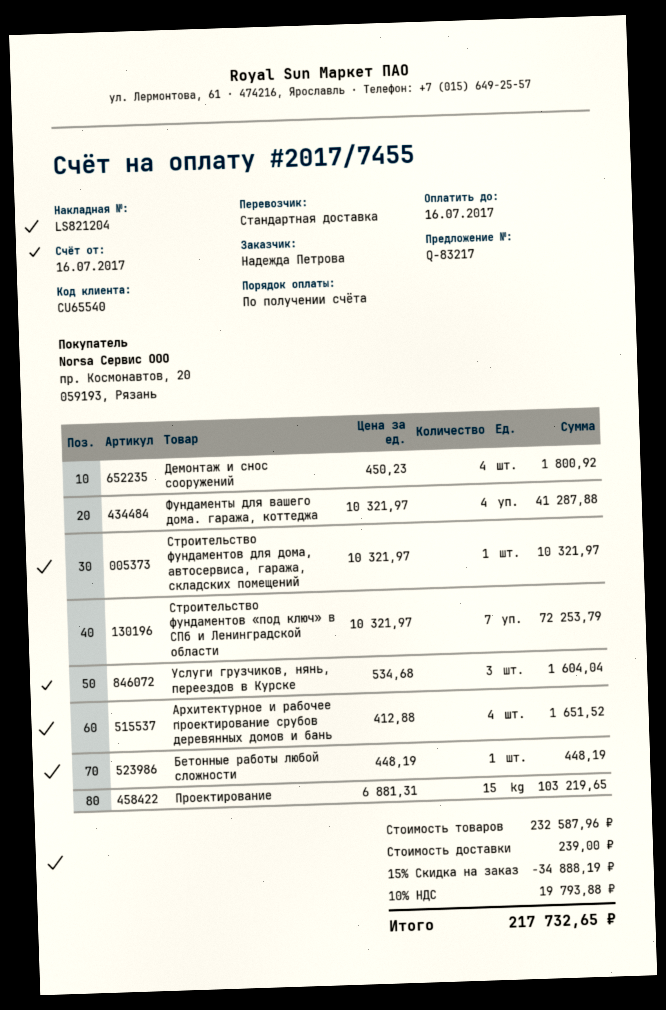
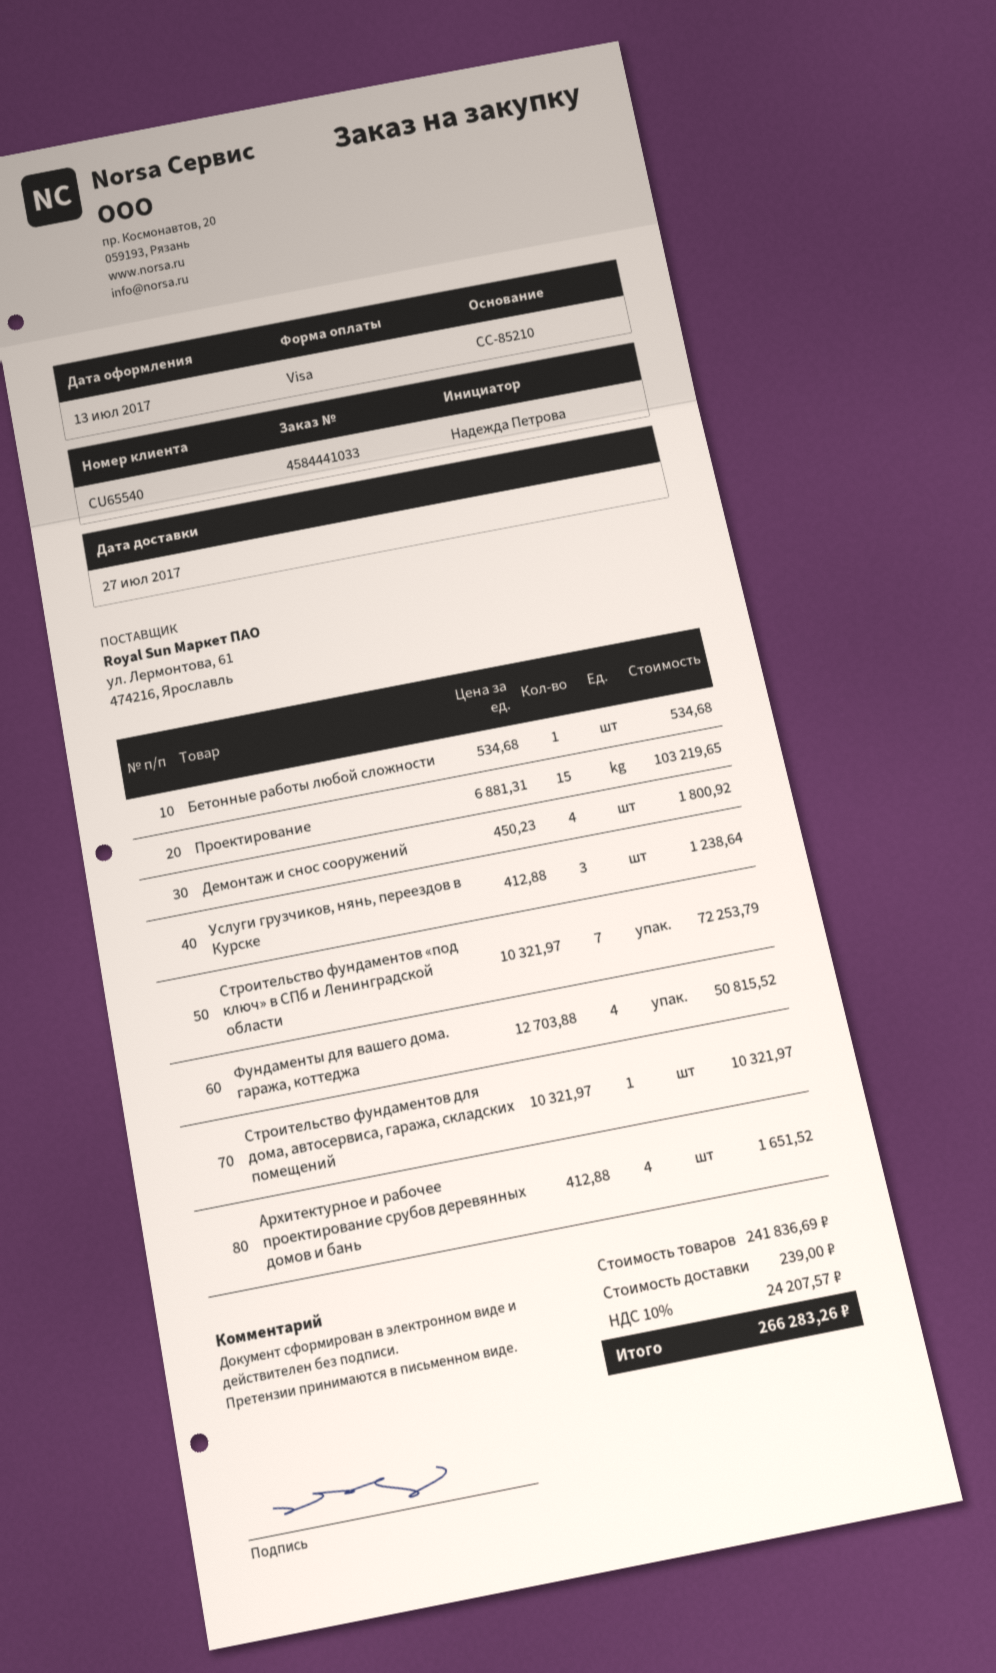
Фундаменты для вашего дома. гаража, коттеджа: 4 x 10321.97 = 41287.88 -> 4 x 12703.88 = 50815.52
Услуги грузчиков, нянь, переездов в Курске: 3 x 534.68 = 1604.04 -> 3 x 412.88 = 1238.64
Бетонные работы любой сложности: 1 x 448.19 = 448.19 -> 1 x 534.68 = 534.68
subtotal: 232587.96 -> 241836.69
discount: 15% = 34888.19 -> none
tax: 10% = 19793.88 -> 10% = 24207.57
total: 217732.65 -> 266283.26

